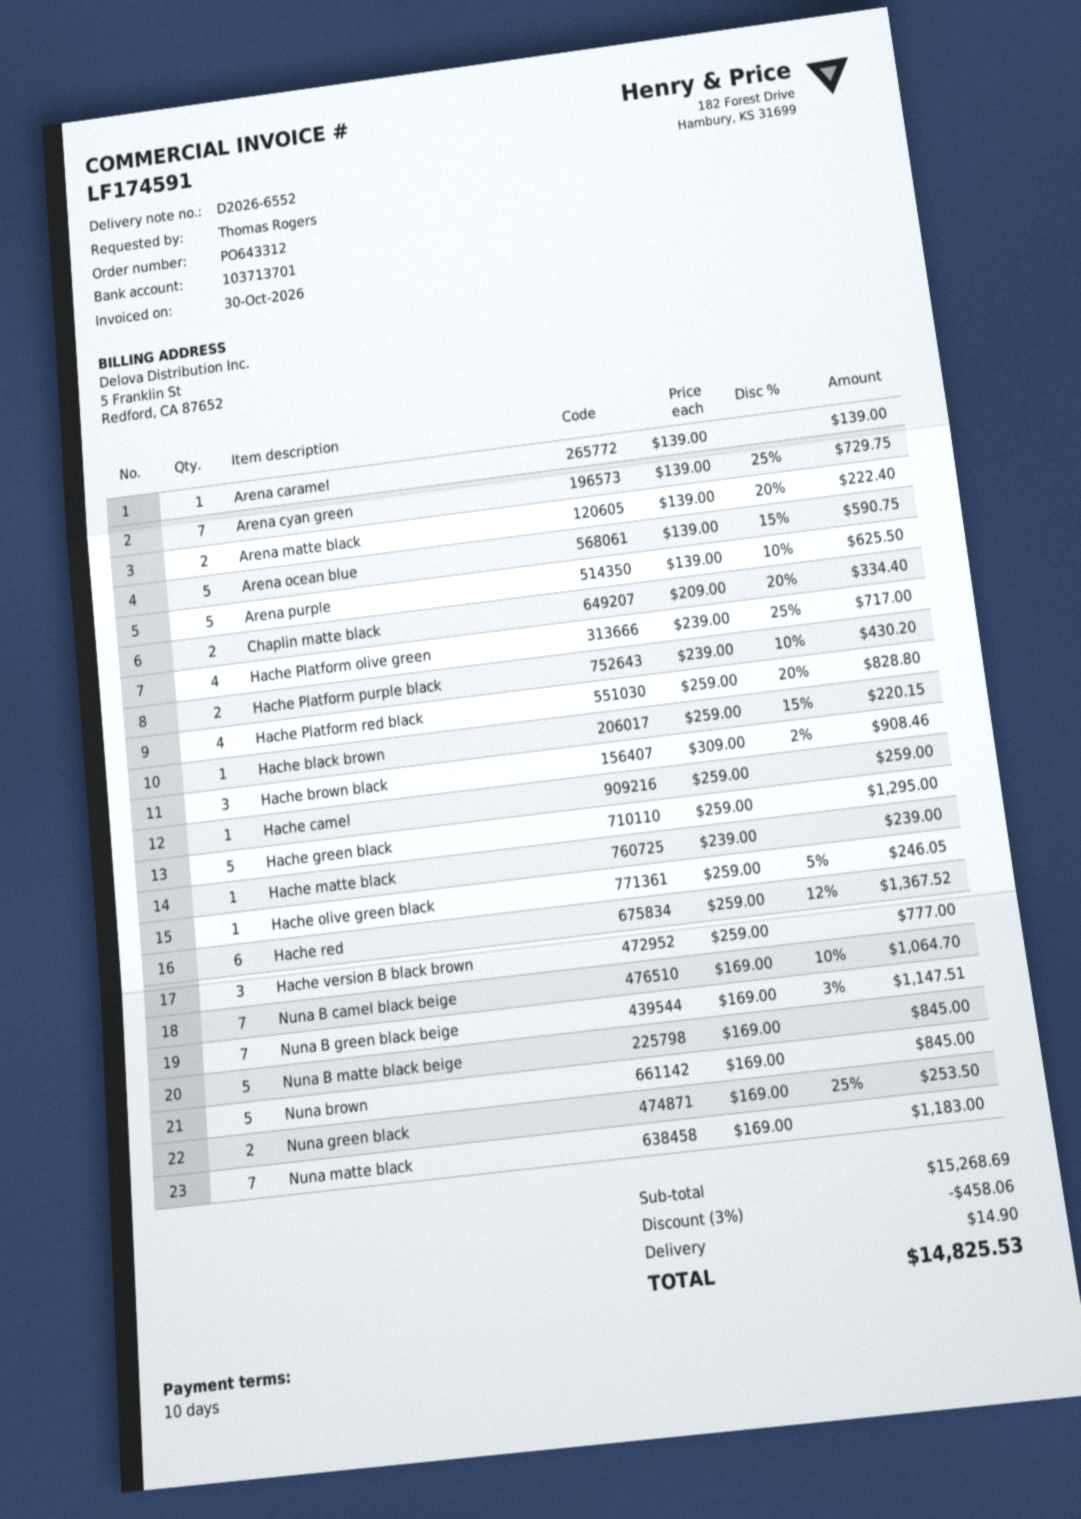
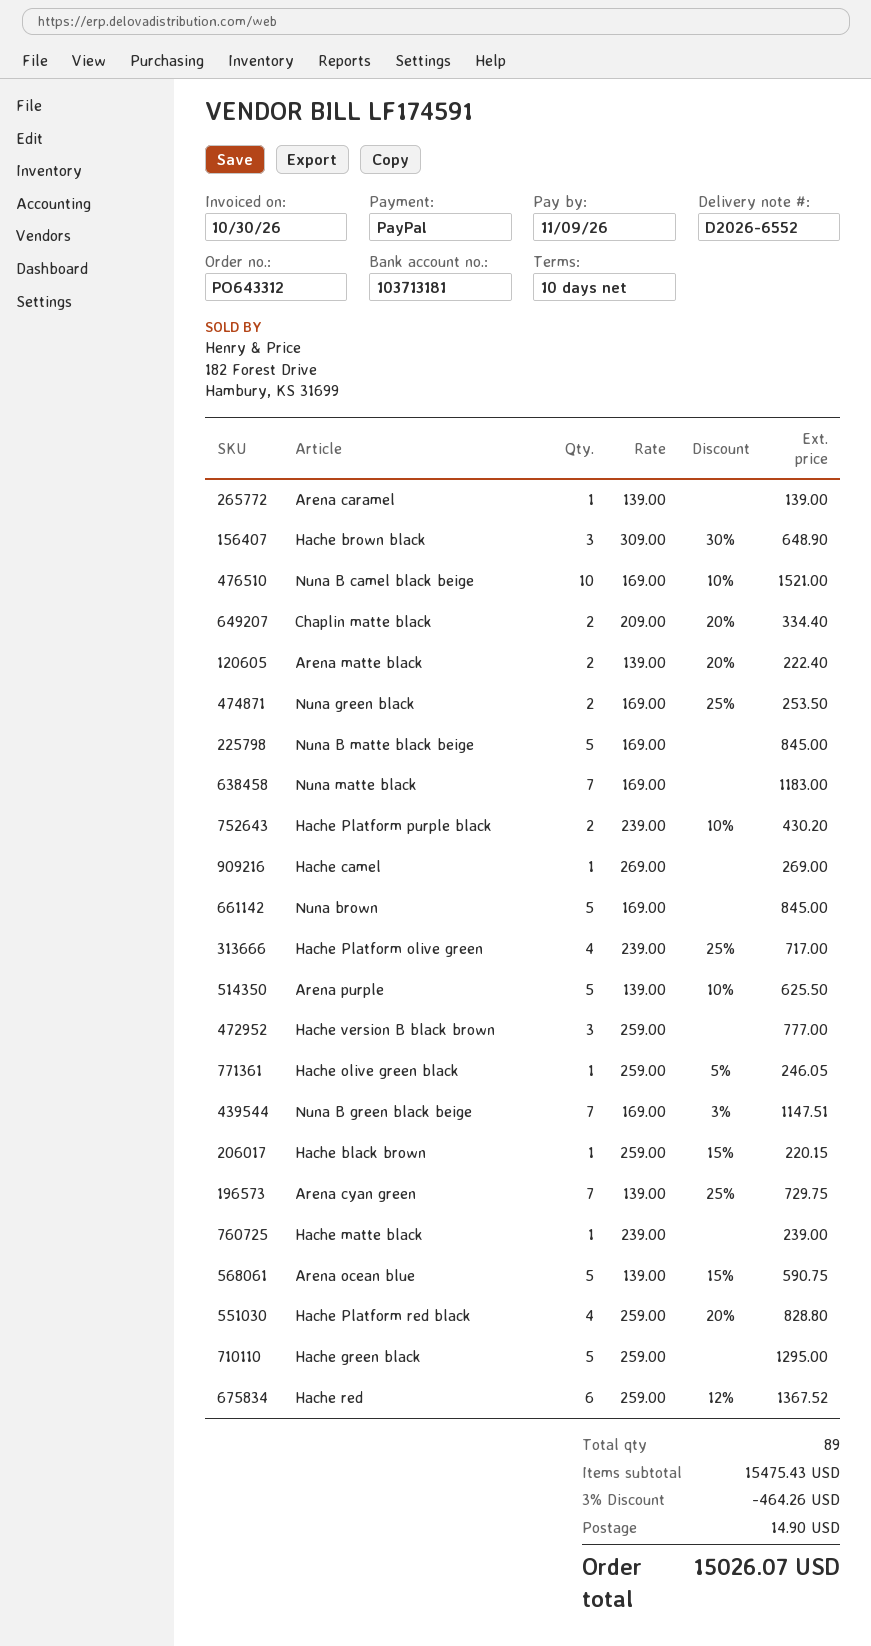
bank account: 103713701 -> 103713181
Hache brown black: 3 x 309.00 - 2% = 908.46 -> 3 x 309.00 - 30% = 648.90
Hache camel: 1 x 259.00 = 259.00 -> 1 x 269.00 = 269.00
Nuna B camel black beige: 7 x 169.00 - 10% = 1064.70 -> 10 x 169.00 - 10% = 1521.00
subtotal: 15268.69 -> 15475.43
discount: 3% = 458.06 -> 3% = 464.26
total: 14825.53 -> 15026.07

